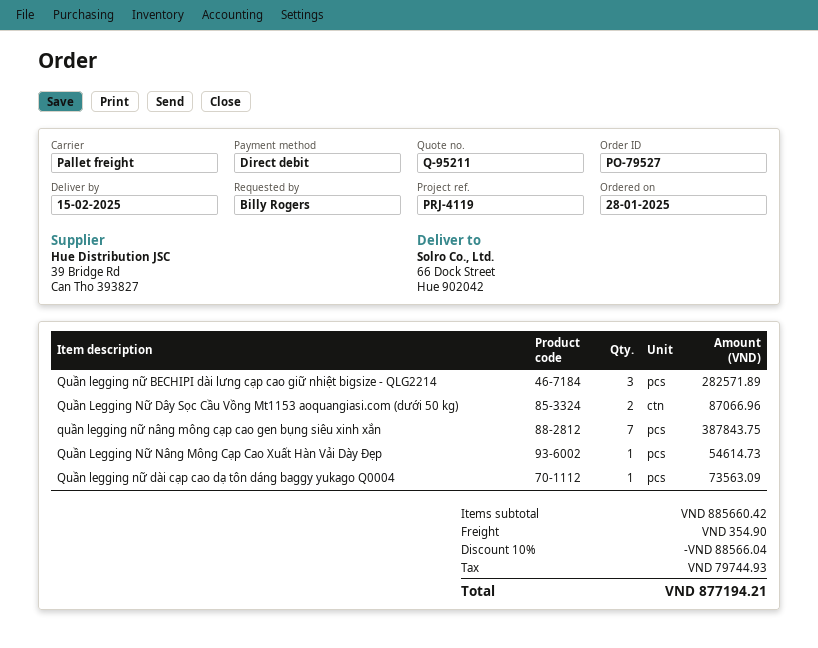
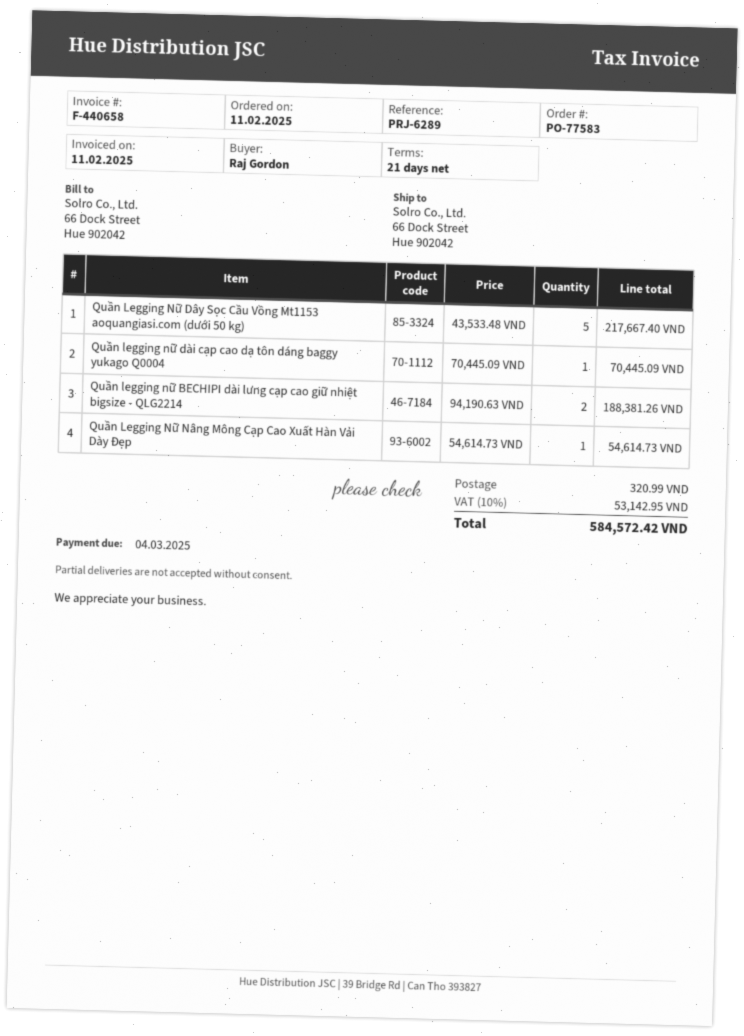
order number: PO-79527 -> PO-77583
order date: 2025-01-28 -> 2025-02-11
reference: PRJ-4119 -> PRJ-6289
ordered by: Billy Rogers -> Raj Gordon
Quần legging nữ BECHIPI dài lưng cạp cao giữ nhiệt bigsize - QLG2214: 3 for 282571.89 -> 2 for 188381.26
Quần Legging Nữ Dây Sọc Cầu Vồng Mt1153 aoquangiasi.com (dưới 50 kg): 2 for 87066.96 -> 5 for 217667.40
quần legging nữ nâng mông cạp cao gen bụng siêu xinh xắn: 7 for 387843.75 -> none
Quần legging nữ dài cạp cao dạ tôn dáng baggy yukago Q0004: 1 for 73563.09 -> 1 for 70445.09
discount: 10% = 88566.04 -> none
shipping: 354.90 -> 320.99
tax: 79744.93 -> 53142.95
total: 877194.21 -> 584572.42

